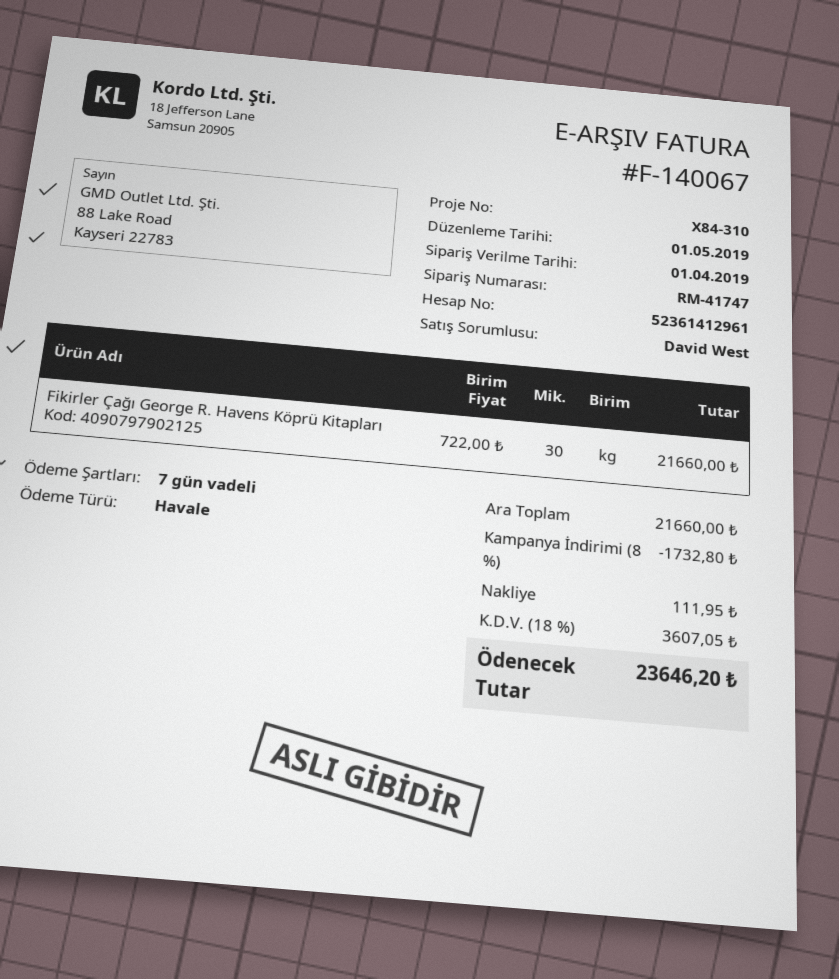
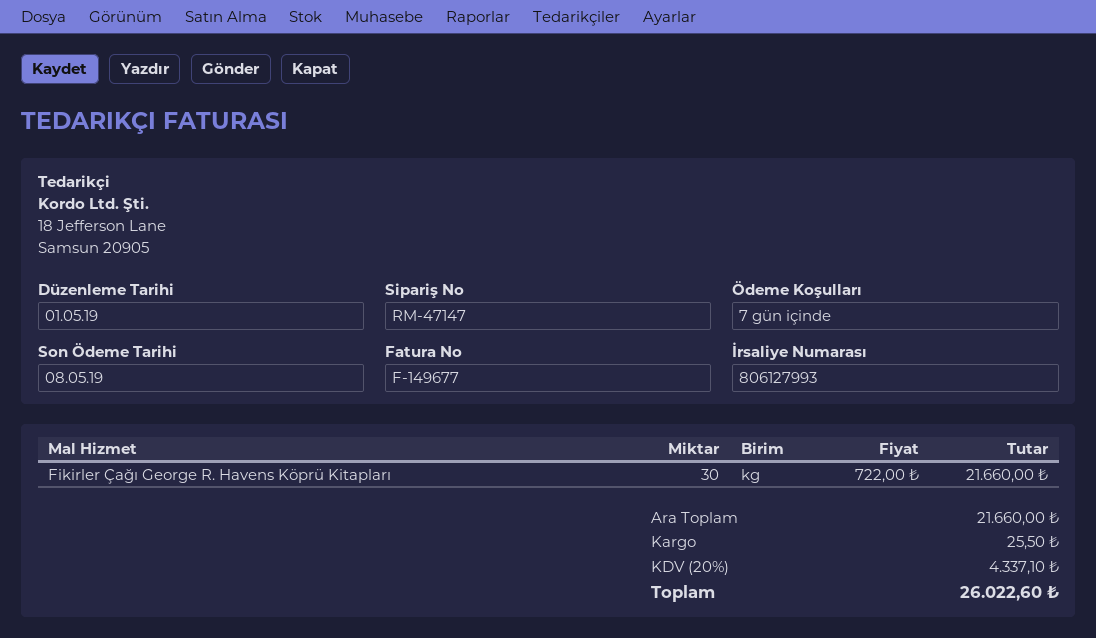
order number: RM-41747 -> RM-47147
invoice number: F-140067 -> F-149677
discount: 8% = 1732.80 -> none
shipping: 111.95 -> 25.50
tax: 18% = 3607.05 -> 20% = 4337.10
total: 23646.20 -> 26022.60

